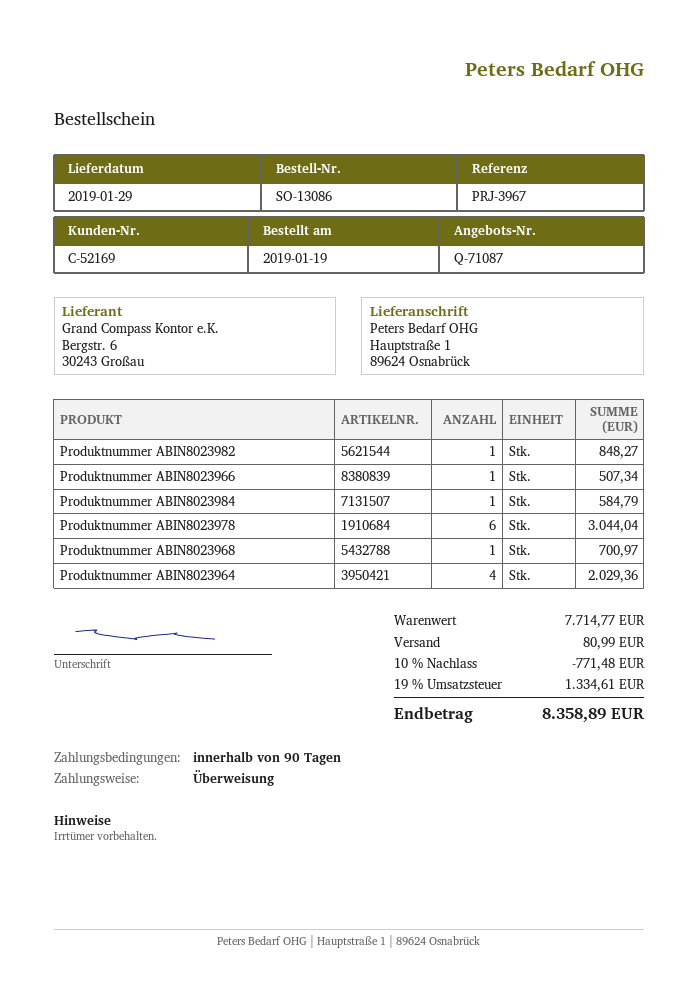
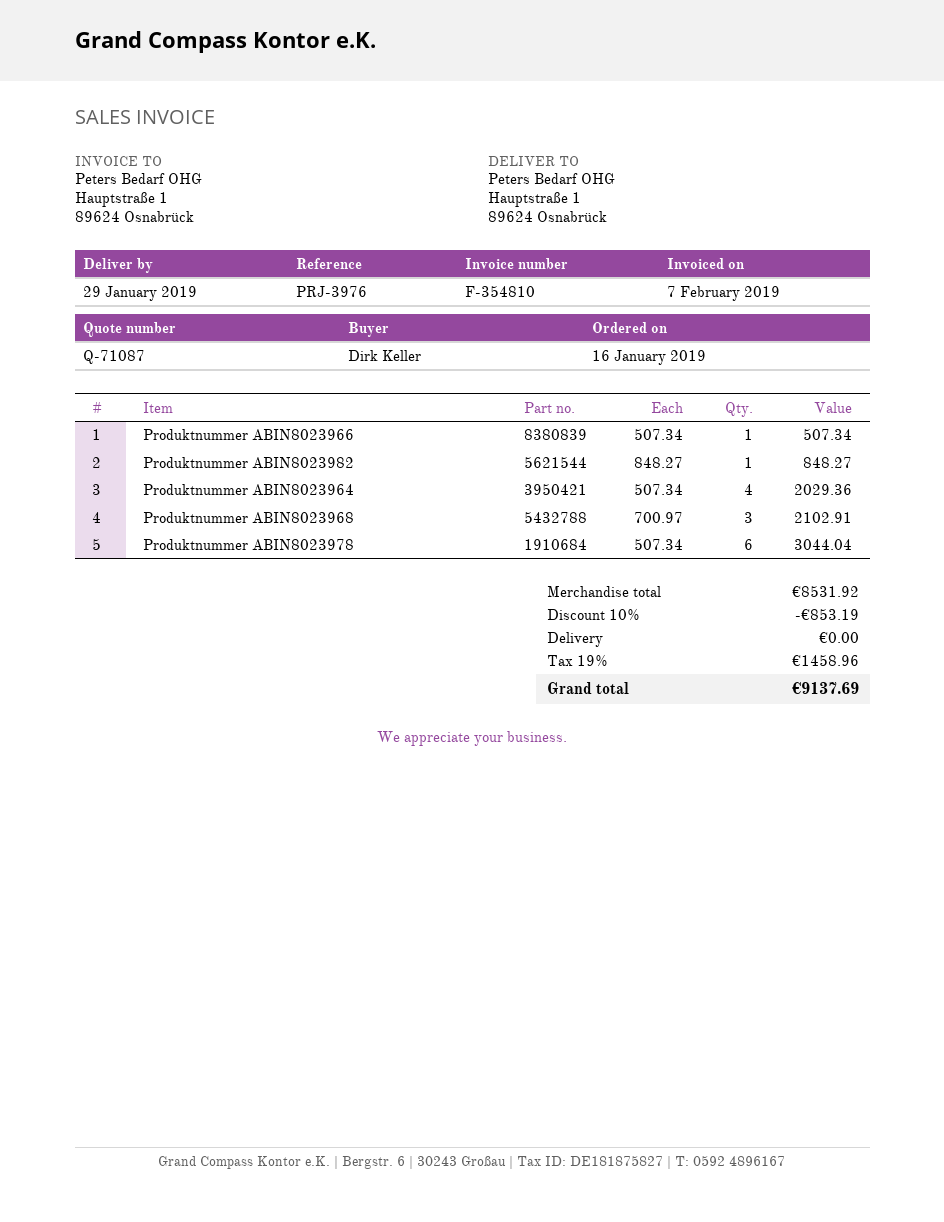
order date: 2019-01-19 -> 2019-01-16
reference: PRJ-3967 -> PRJ-3976
Produktnummer ABIN8023984: 1 for 584.79 -> none
Produktnummer ABIN8023968: 1 for 700.97 -> 3 for 2102.91
subtotal: 7714.77 -> 8531.92
discount: 10% = 771.48 -> 10% = 853.19
shipping: 80.99 -> 0.00
tax: 19% = 1334.61 -> 19% = 1458.96
total: 8358.89 -> 9137.69

